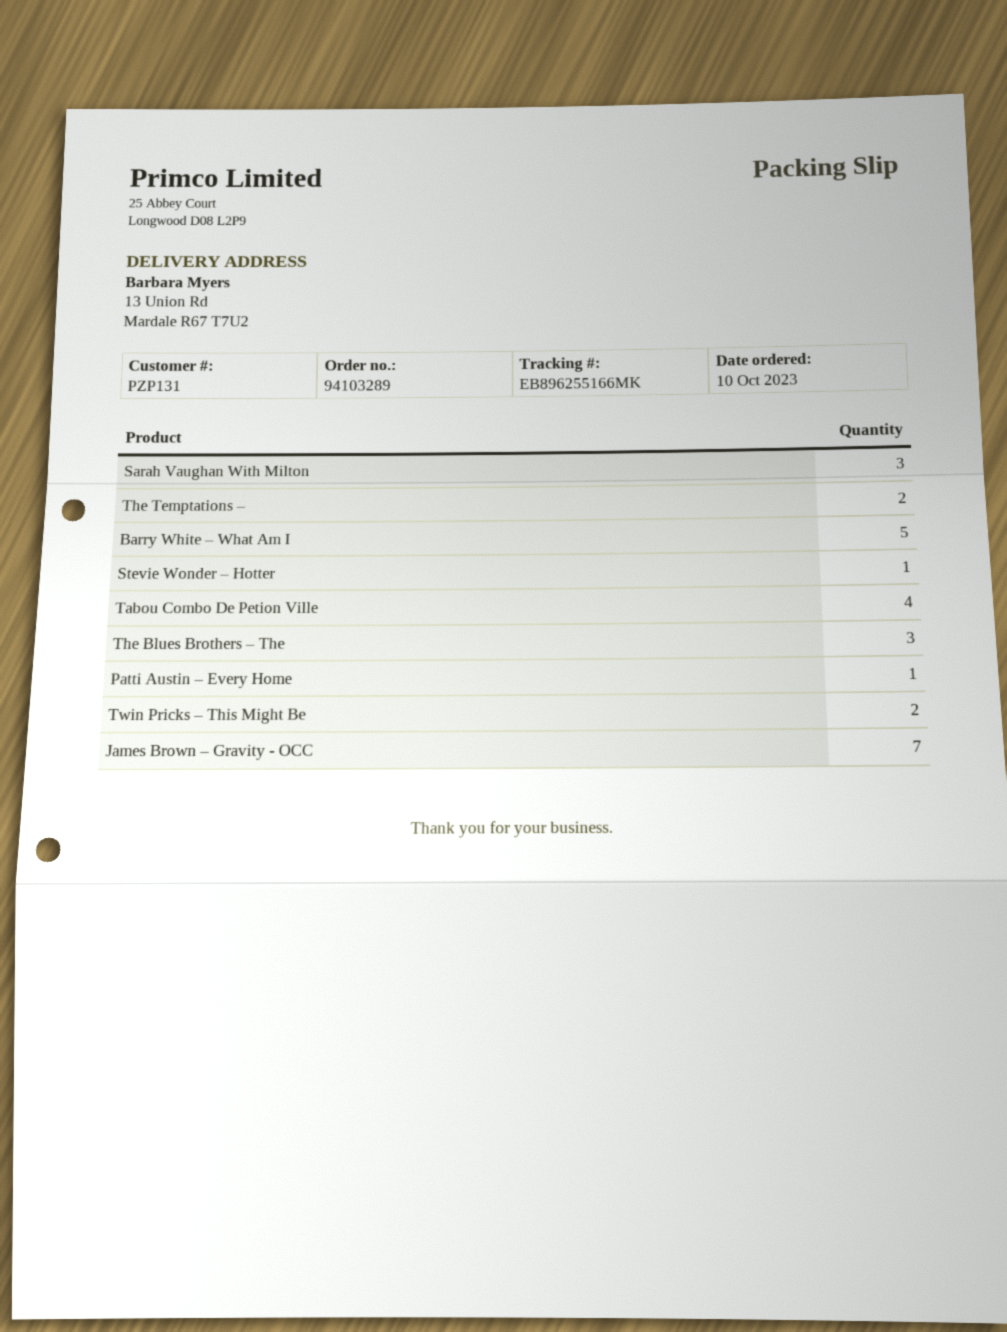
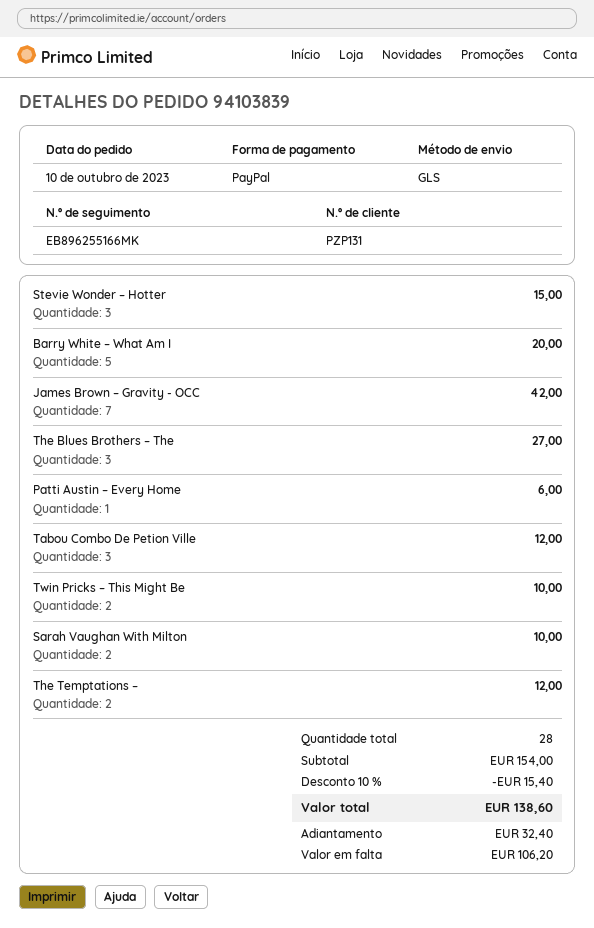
order number: 94103289 -> 94103839
Sarah Vaughan With Milton: 3 -> 2
Stevie Wonder – Hotter: 1 -> 3
Tabou Combo De Petion Ville: 4 -> 3

